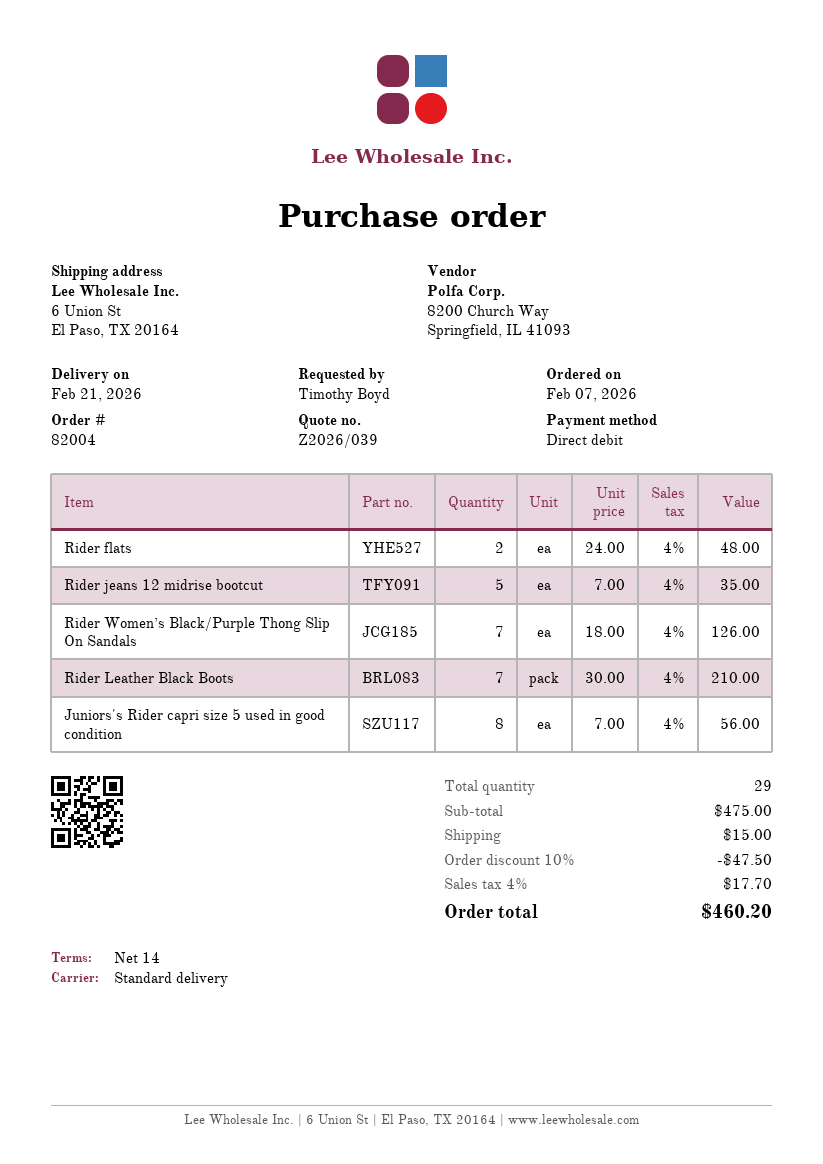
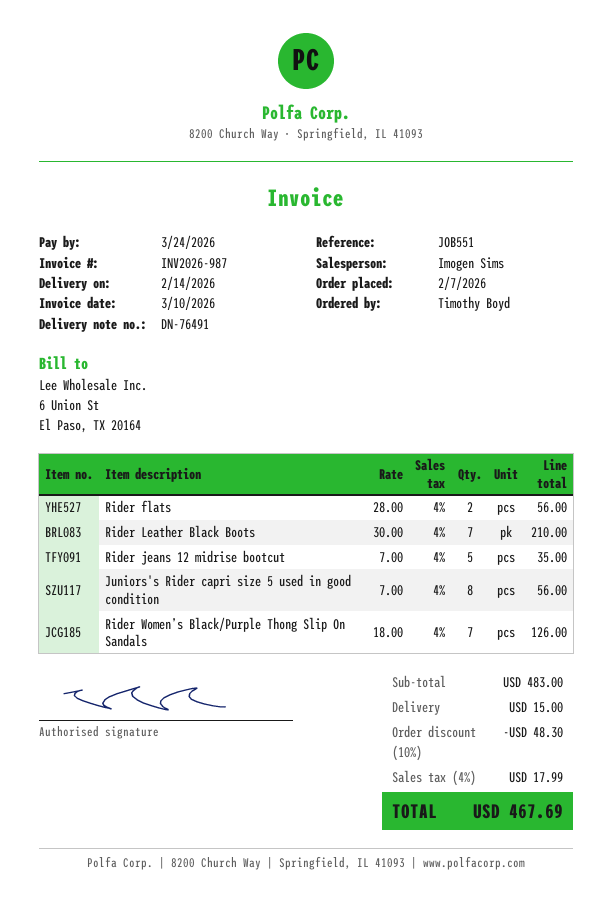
delivery date: 2026-02-21 -> 2026-02-14
Rider flats: 2 x 24.00 = 48.00 -> 2 x 28.00 = 56.00
subtotal: 475.00 -> 483.00
discount: 10% = 47.50 -> 10% = 48.30
tax: 4% = 17.70 -> 4% = 17.99
total: 460.20 -> 467.69

